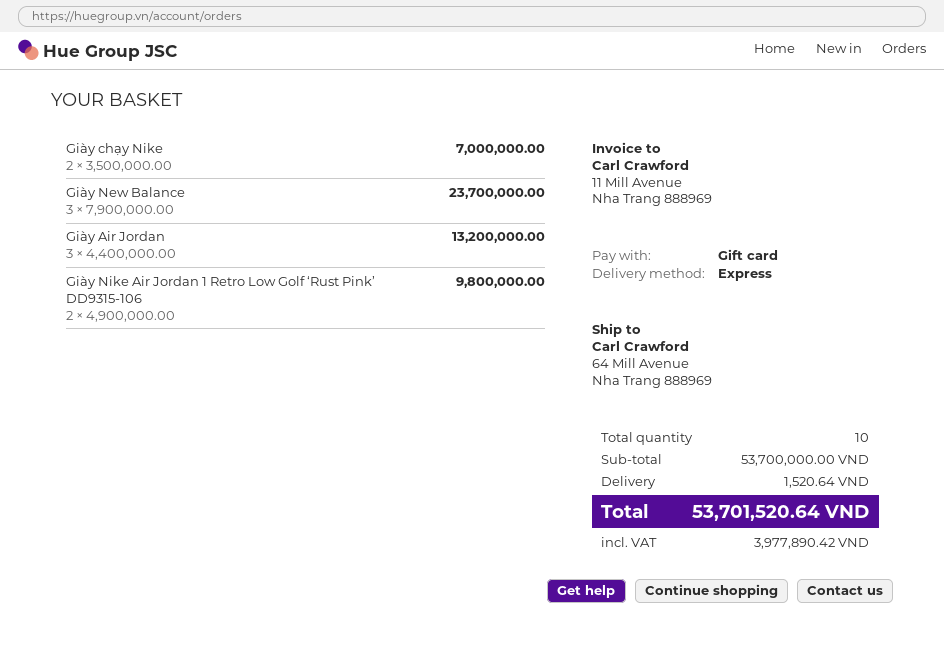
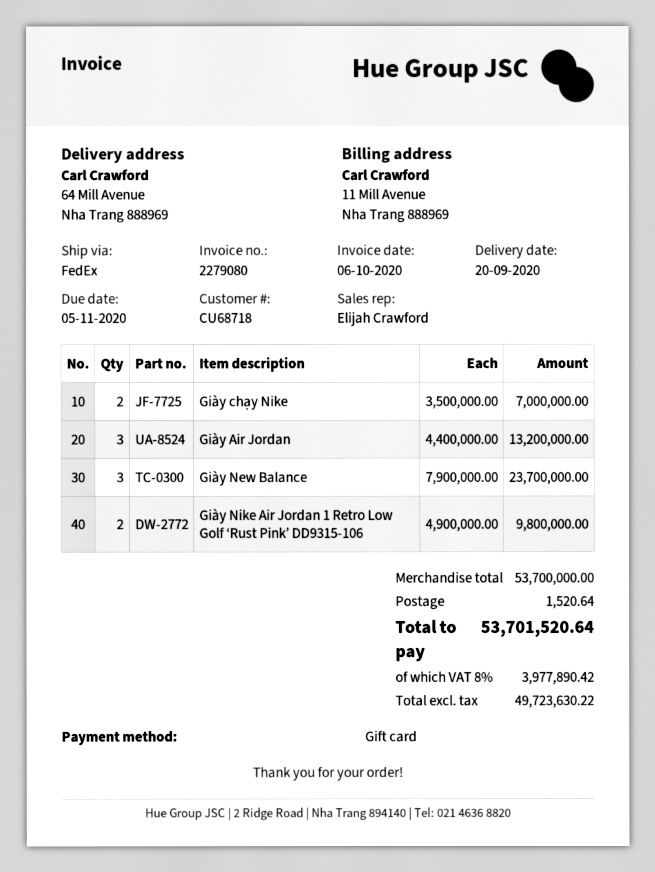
shipping method: express -> FedEx

